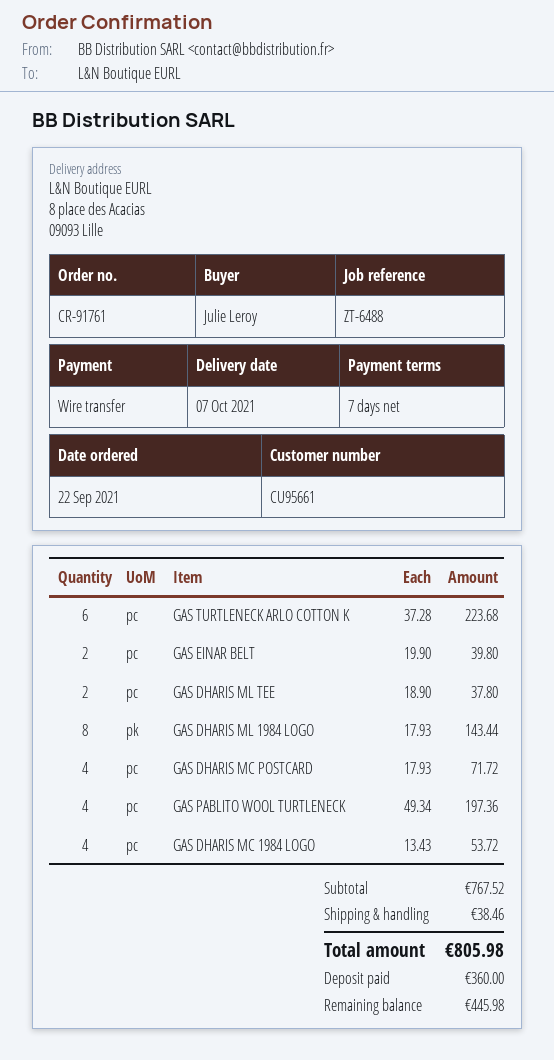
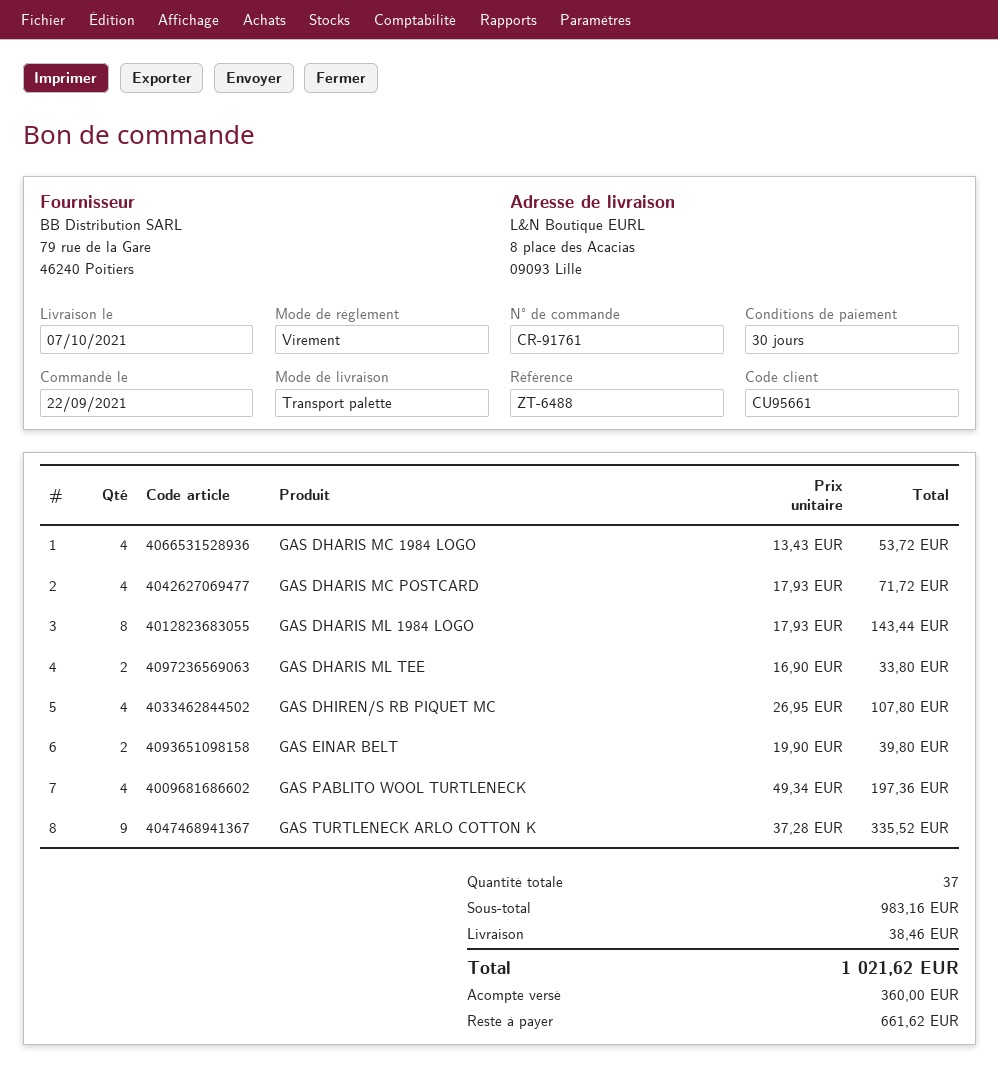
payment terms: 7 days -> 30 days
GAS TURTLENECK ARLO COTTON K: 6 x 37.28 = 223.68 -> 9 x 37.28 = 335.52
GAS DHARIS ML TEE: 2 x 18.90 = 37.80 -> 2 x 16.90 = 33.80
GAS DHIREN/S RB PIQUET MC: none -> 4 x 26.95 = 107.80
subtotal: 767.52 -> 983.16
total: 805.98 -> 1021.62
balance: 445.98 -> 661.62

